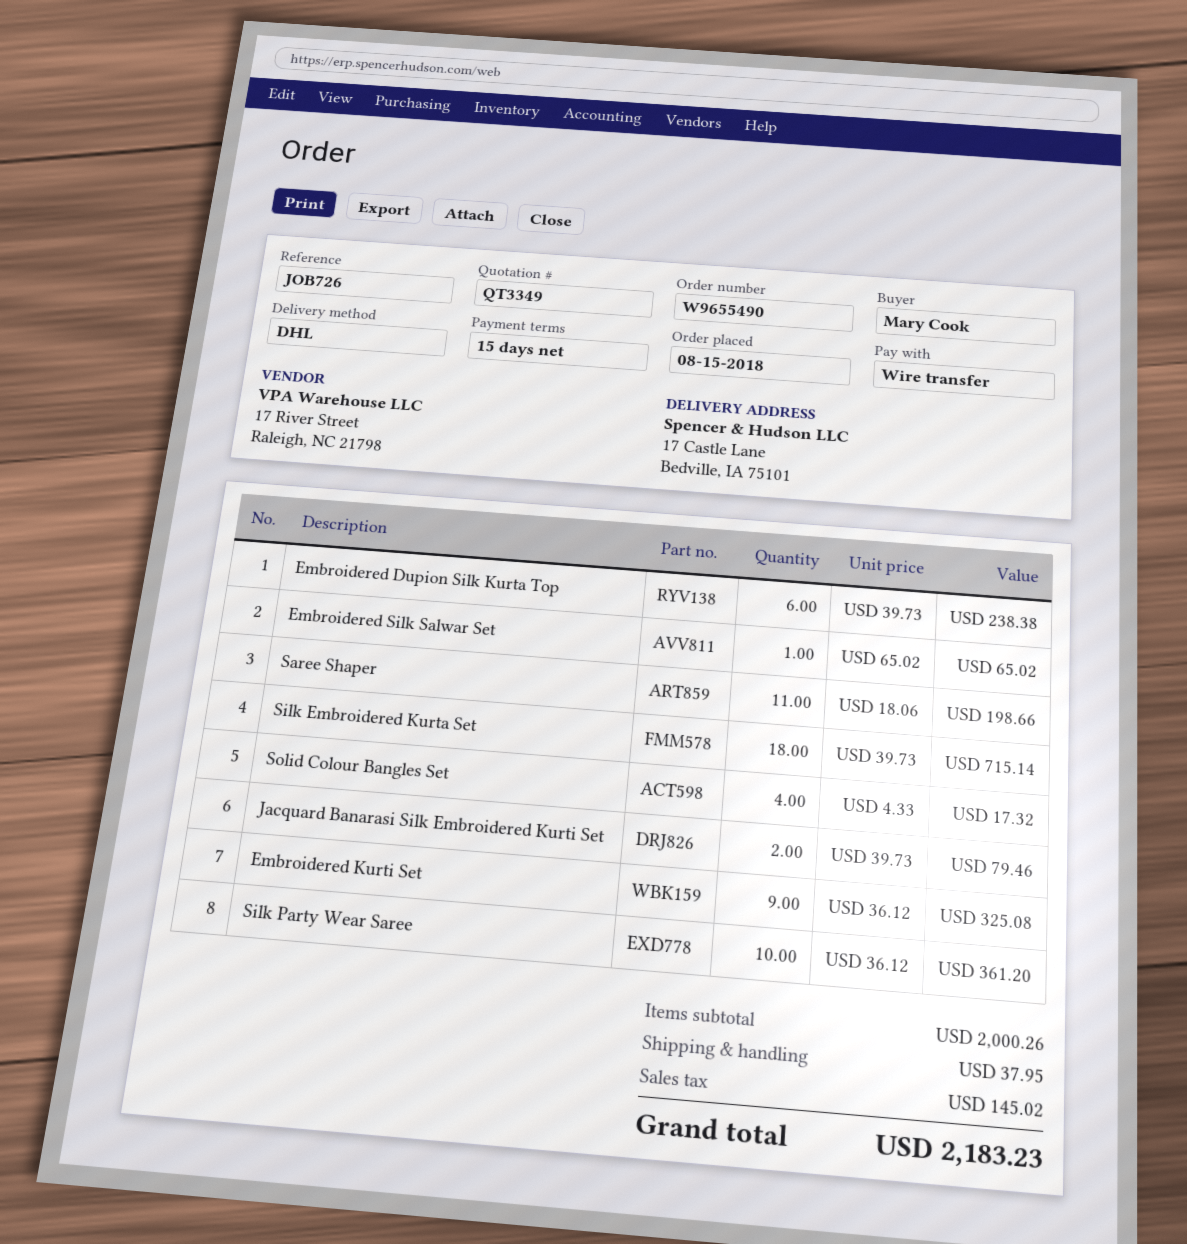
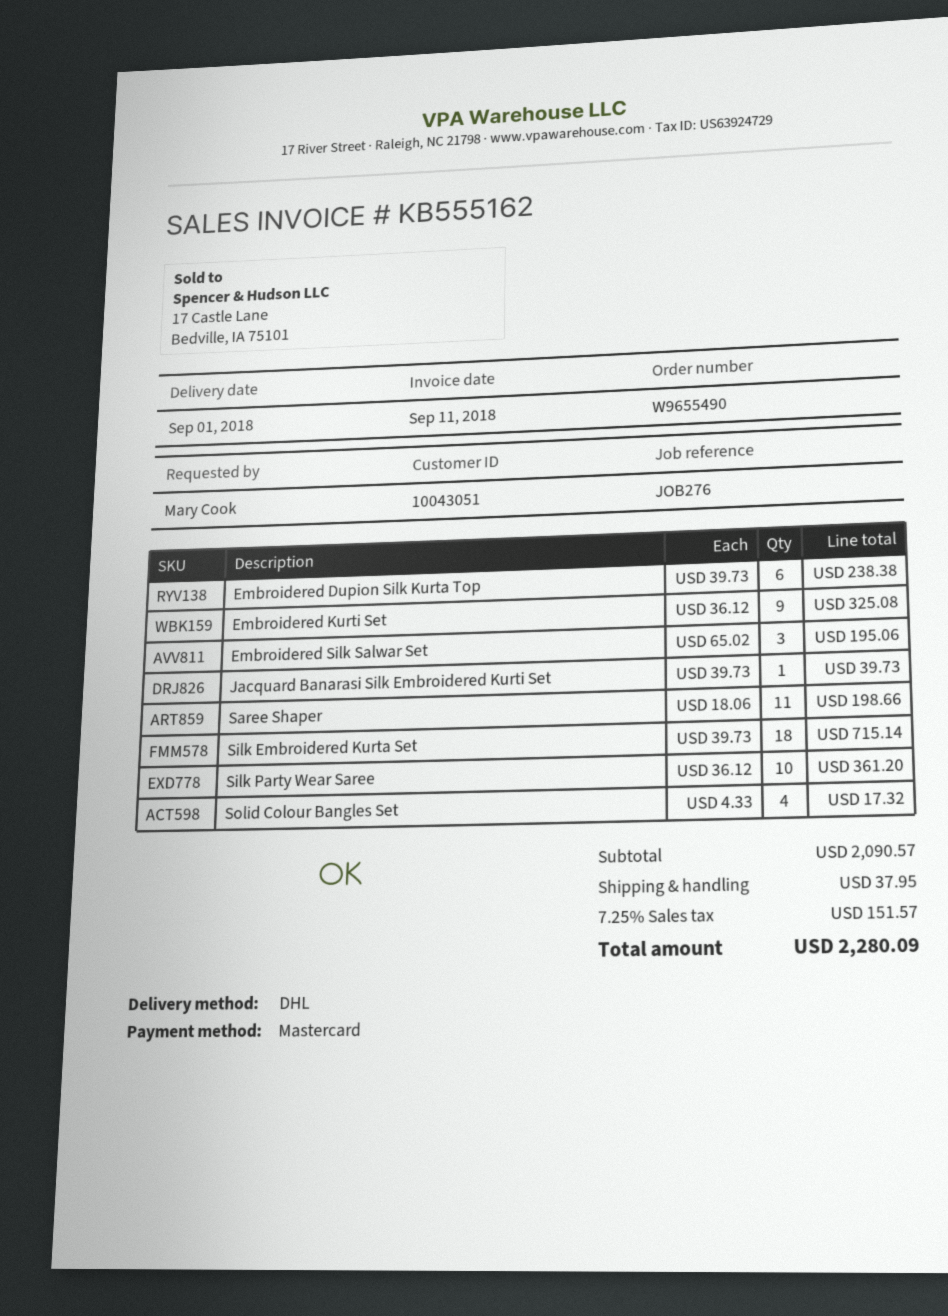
reference: JOB726 -> JOB276
payment method: bank transfer -> Mastercard
Embroidered Silk Salwar Set: 1 x 65.02 = 65.02 -> 3 x 65.02 = 195.06
Jacquard Banarasi Silk Embroidered Kurti Set: 2 x 39.73 = 79.46 -> 1 x 39.73 = 39.73
subtotal: 2000.26 -> 2090.57
tax: 145.02 -> 151.57
total: 2183.23 -> 2280.09

